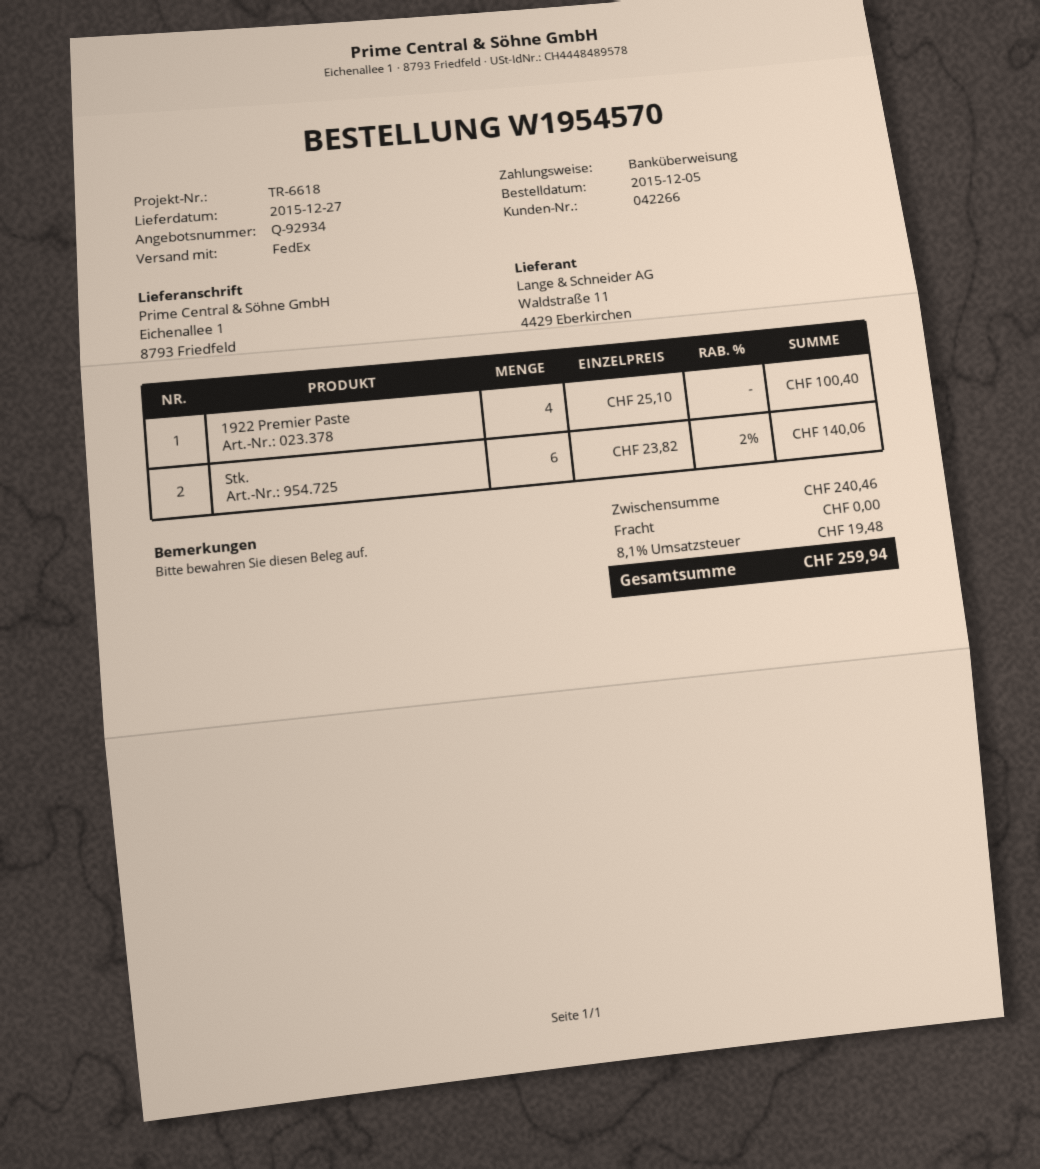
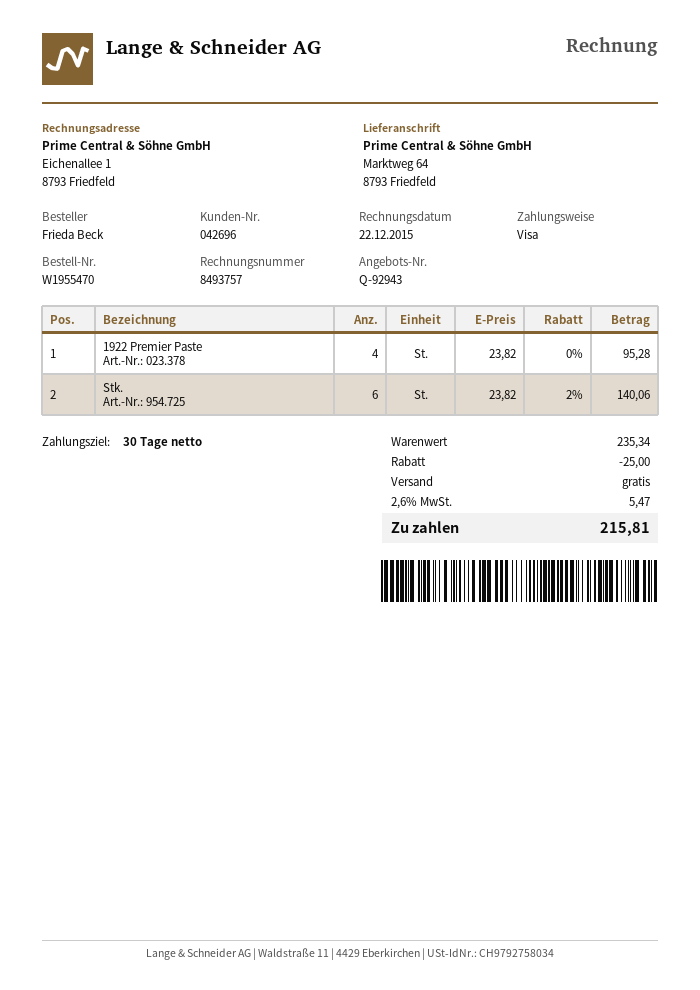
quote number: Q-92934 -> Q-92943
order number: W1954570 -> W1955470
customer number: 042266 -> 042696
payment method: bank transfer -> Visa
ship to: Eichenallee 1, 8793 Friedfeld -> Marktweg 64, 8793 Friedfeld
1922 Premier Paste: 4 x 25.10 = 100.40 -> 4 x 23.82 = 95.28
subtotal: 240.46 -> 235.34
discount: none -> 25.00
tax: 8.1% = 19.48 -> 2.6% = 5.47
total: 259.94 -> 215.81

